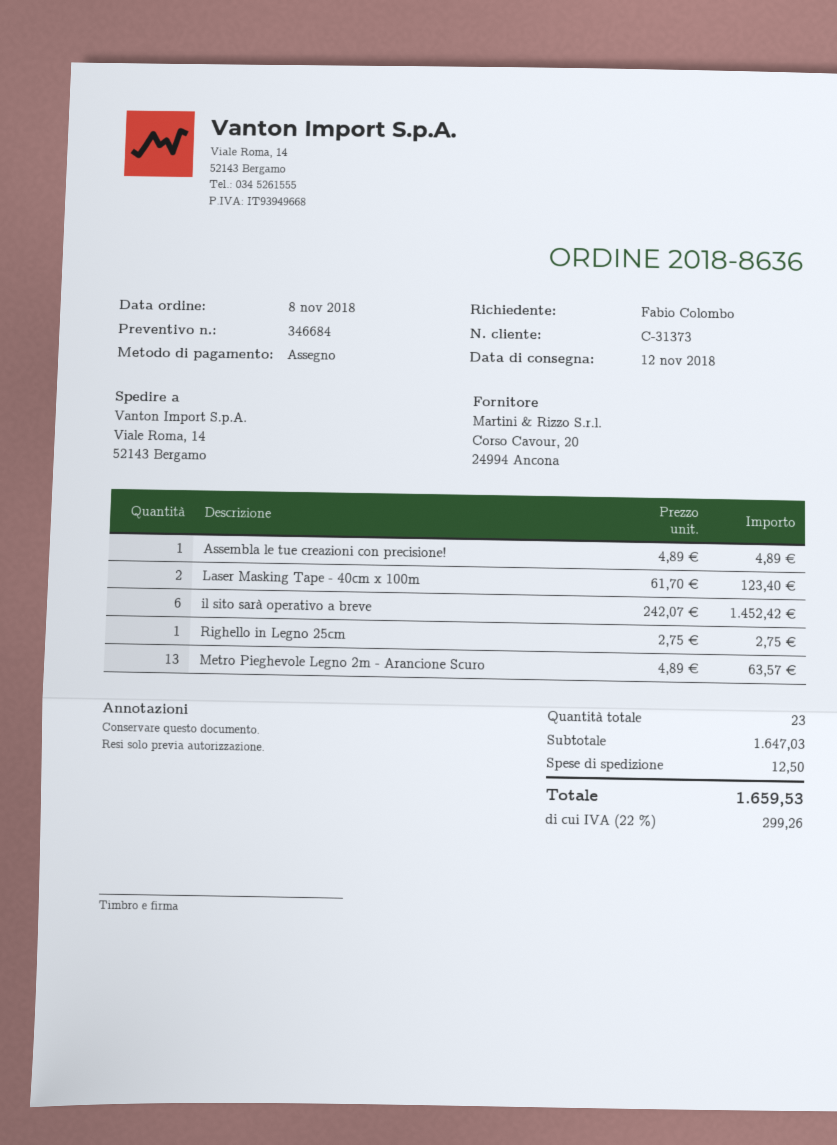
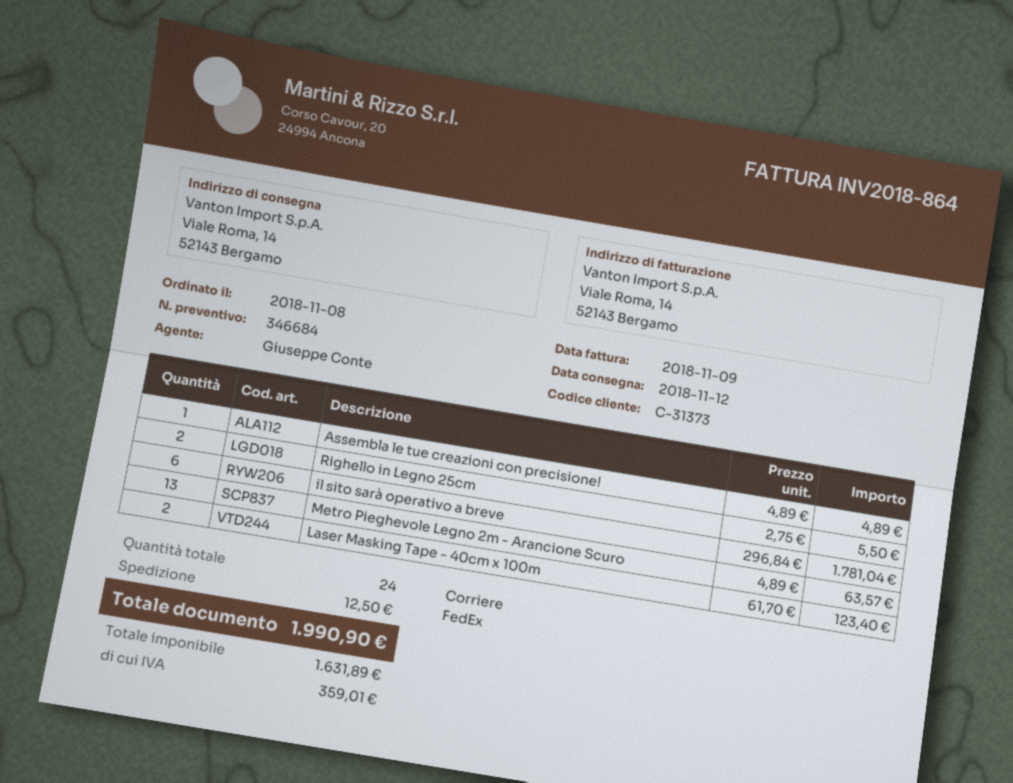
il sito sarà operativo a breve: 6 x 242.07 = 1452.42 -> 6 x 296.84 = 1781.04
Righello in Legno 25cm: 1 x 2.75 = 2.75 -> 2 x 2.75 = 5.50
total quantity: 23 -> 24
tax: 299.26 -> 359.01
total: 1659.53 -> 1990.90

